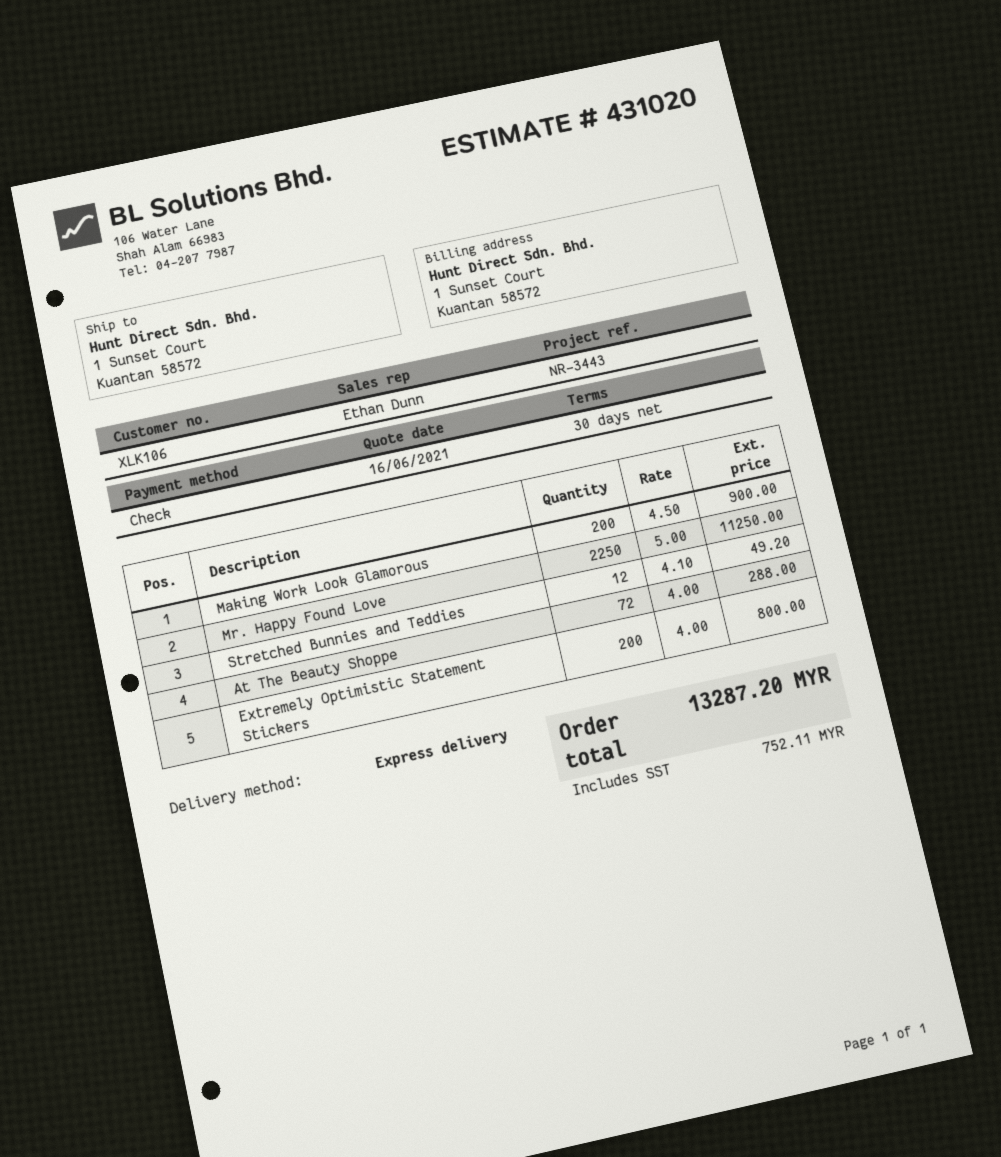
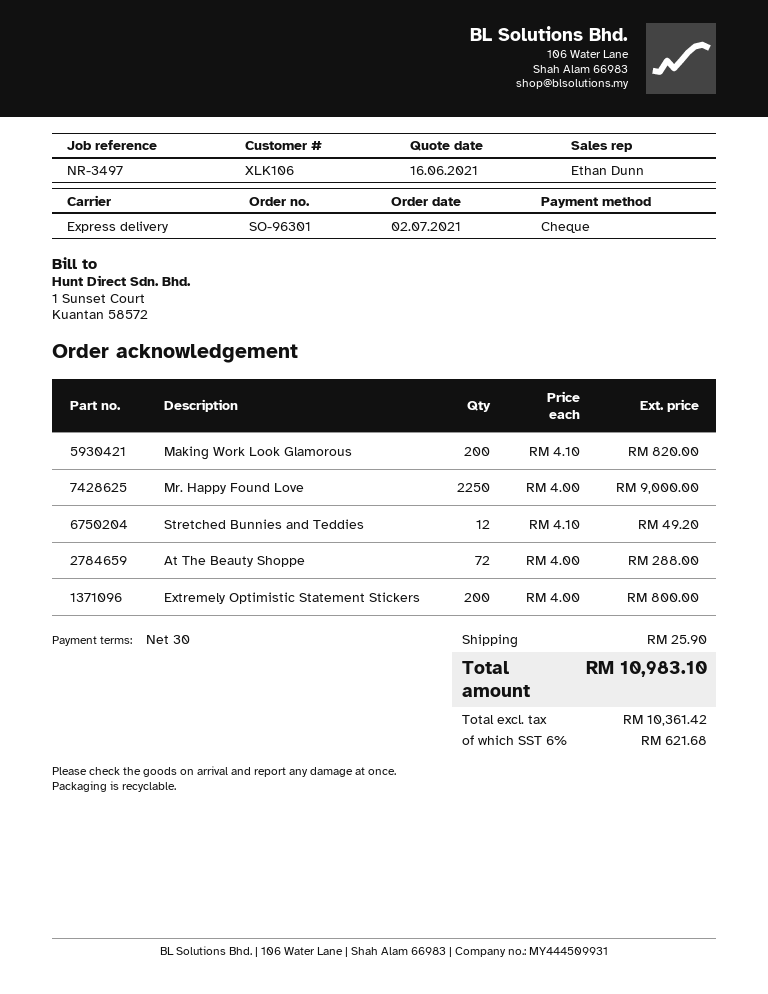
reference: NR-3443 -> NR-3497
Making Work Look Glamorous: 200 x 4.50 = 900.00 -> 200 x 4.10 = 820.00
Mr. Happy Found Love: 2250 x 5.00 = 11250.00 -> 2250 x 4.00 = 9000.00
shipping: none -> 25.90
tax: 752.11 -> 621.68
total: 13287.20 -> 10983.10

